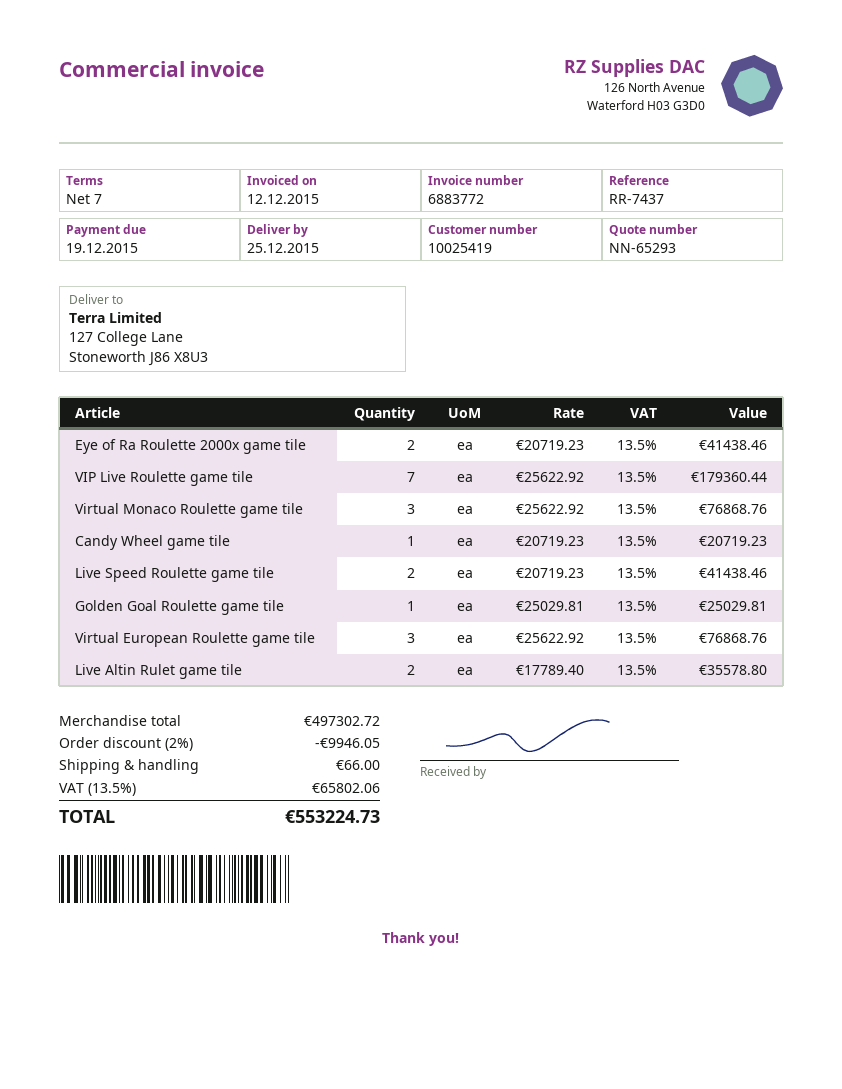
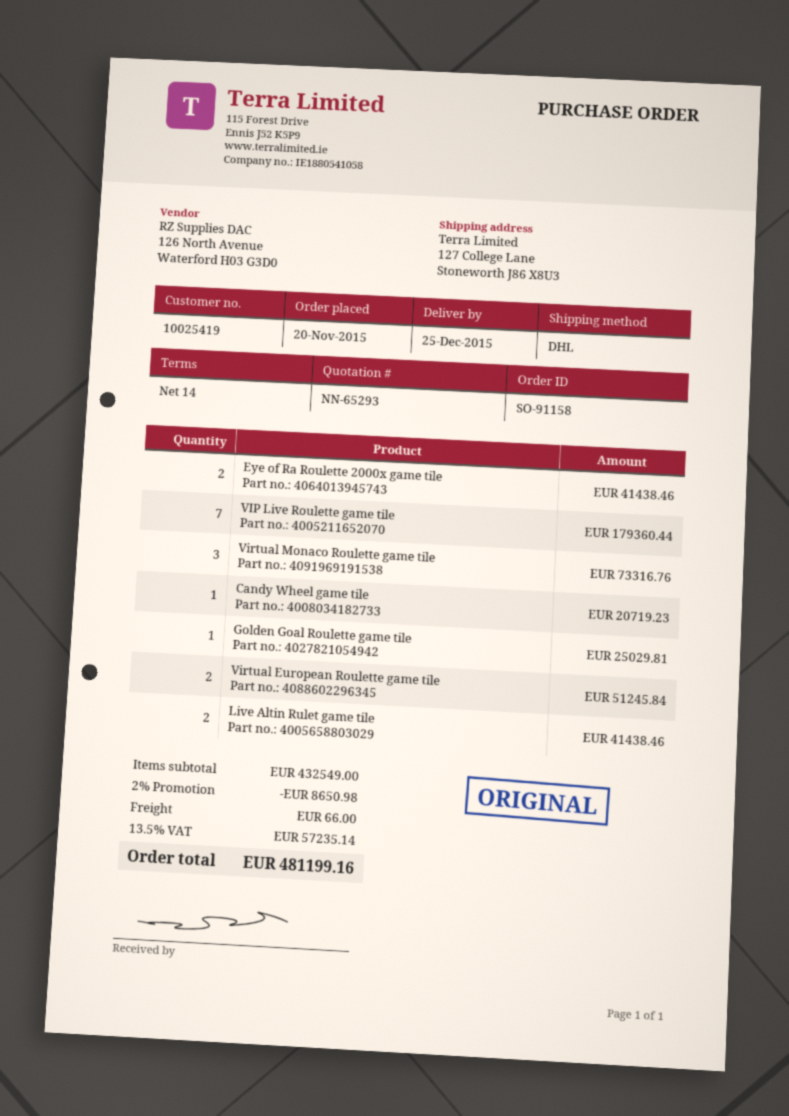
payment terms: 7 days -> 14 days
Virtual Monaco Roulette game tile: 3 for 76868.76 -> 3 for 73316.76
Live Speed Roulette game tile: 2 for 41438.46 -> none
Virtual European Roulette game tile: 3 for 76868.76 -> 2 for 51245.84
Live Altin Rulet game tile: 2 for 35578.80 -> 2 for 41438.46
subtotal: 497302.72 -> 432549.00
discount: 2% = 9946.05 -> 2% = 8650.98
tax: 13.5% = 65802.06 -> 13.5% = 57235.14
total: 553224.73 -> 481199.16

